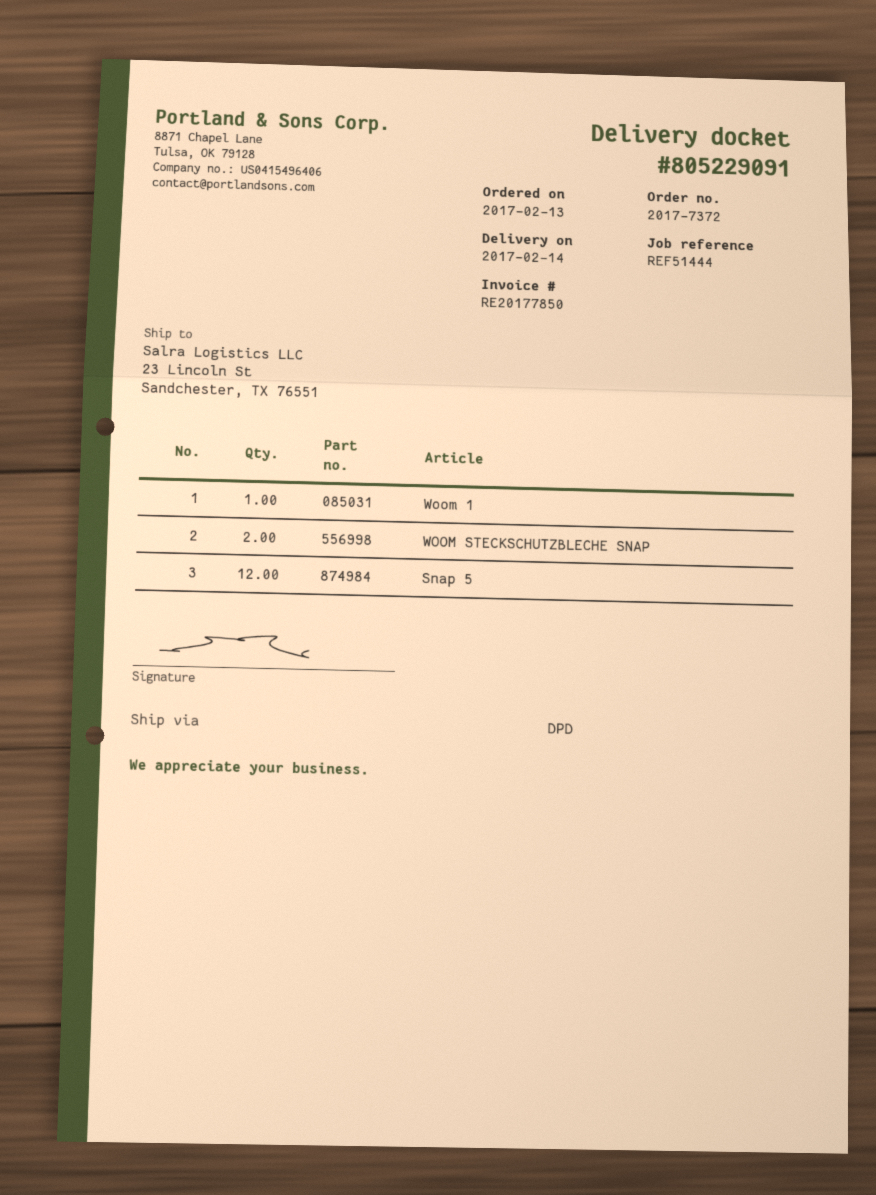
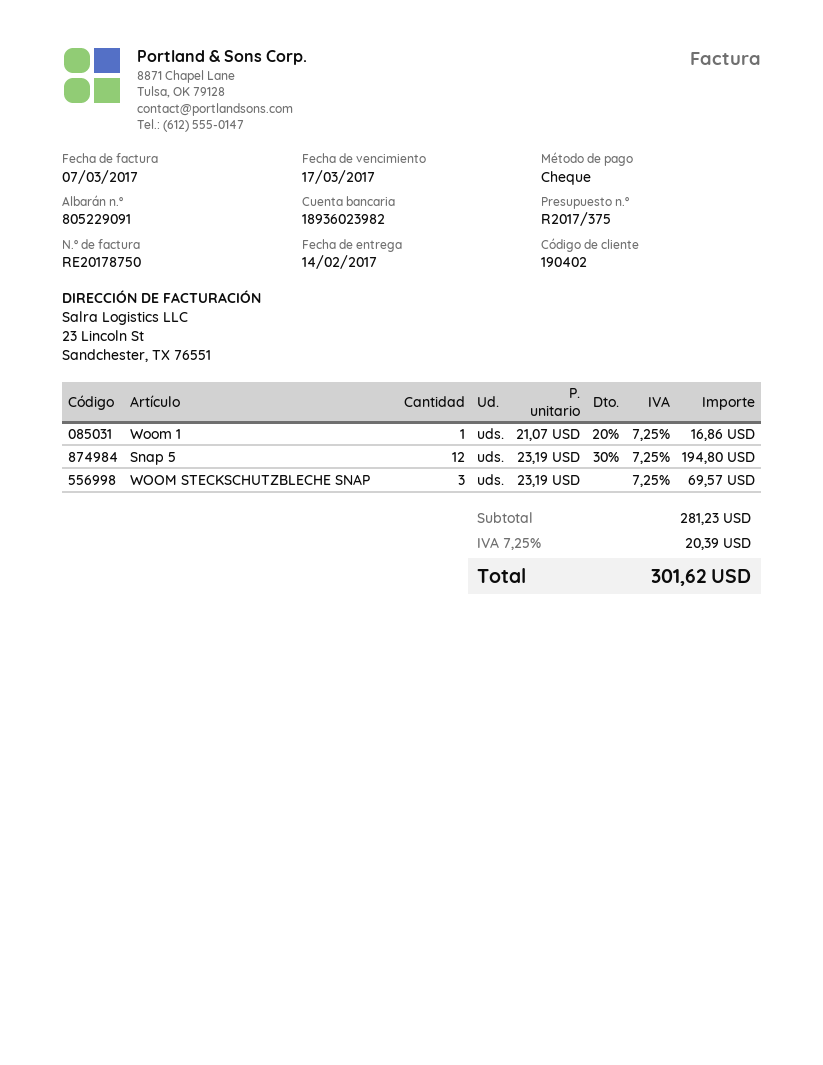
invoice number: RE20177850 -> RE20178750
WOOM STECKSCHUTZBLECHE SNAP: 2 -> 3

